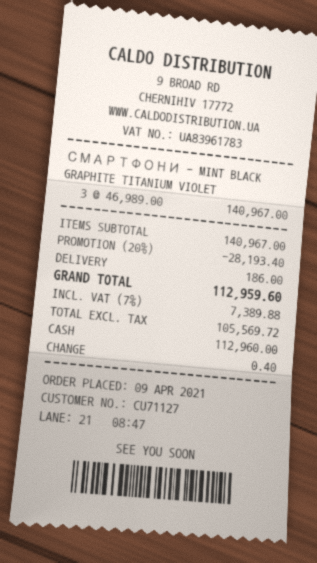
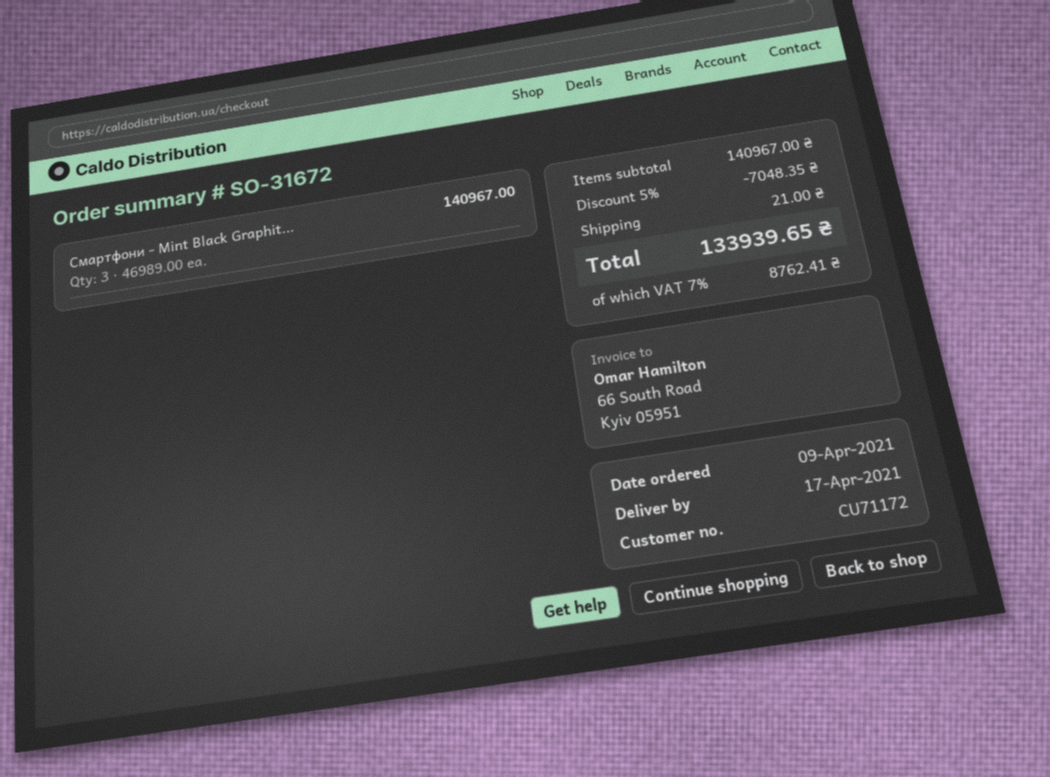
customer number: CU71127 -> CU71172
discount: 20% = 28193.40 -> 5% = 7048.35
shipping: 186.00 -> 21.00
tax: 7% = 7389.88 -> 7% = 8762.41
total: 112959.60 -> 133939.65

